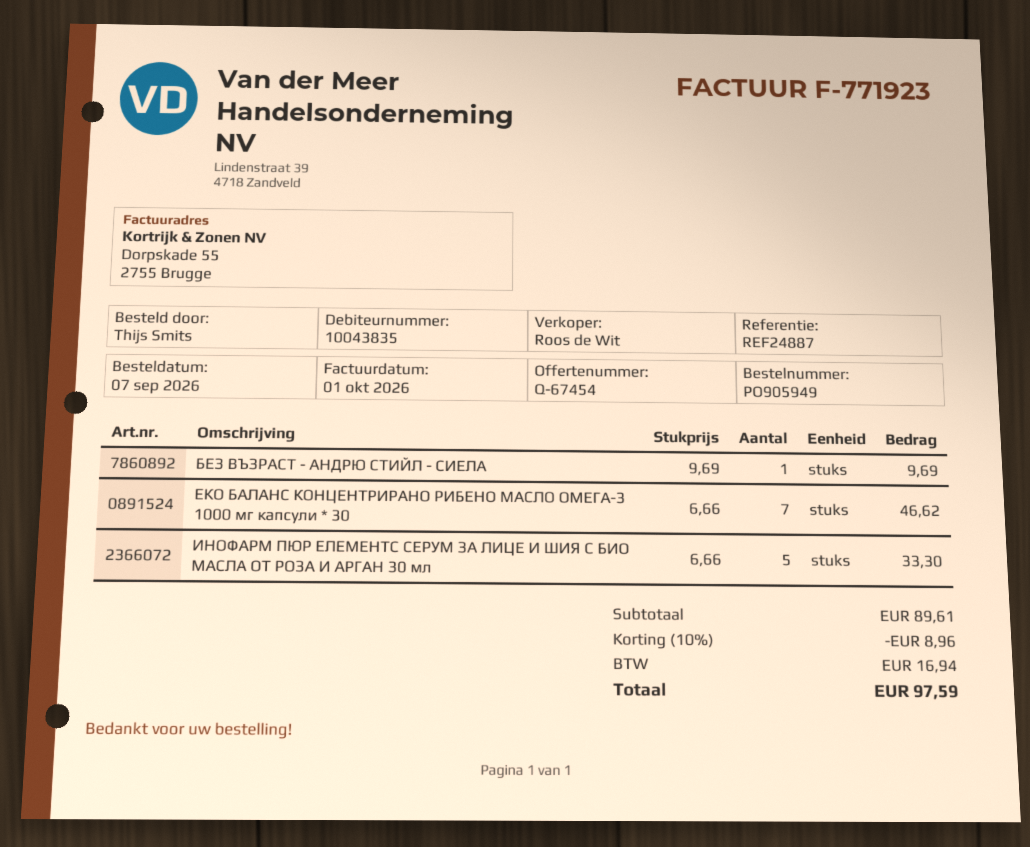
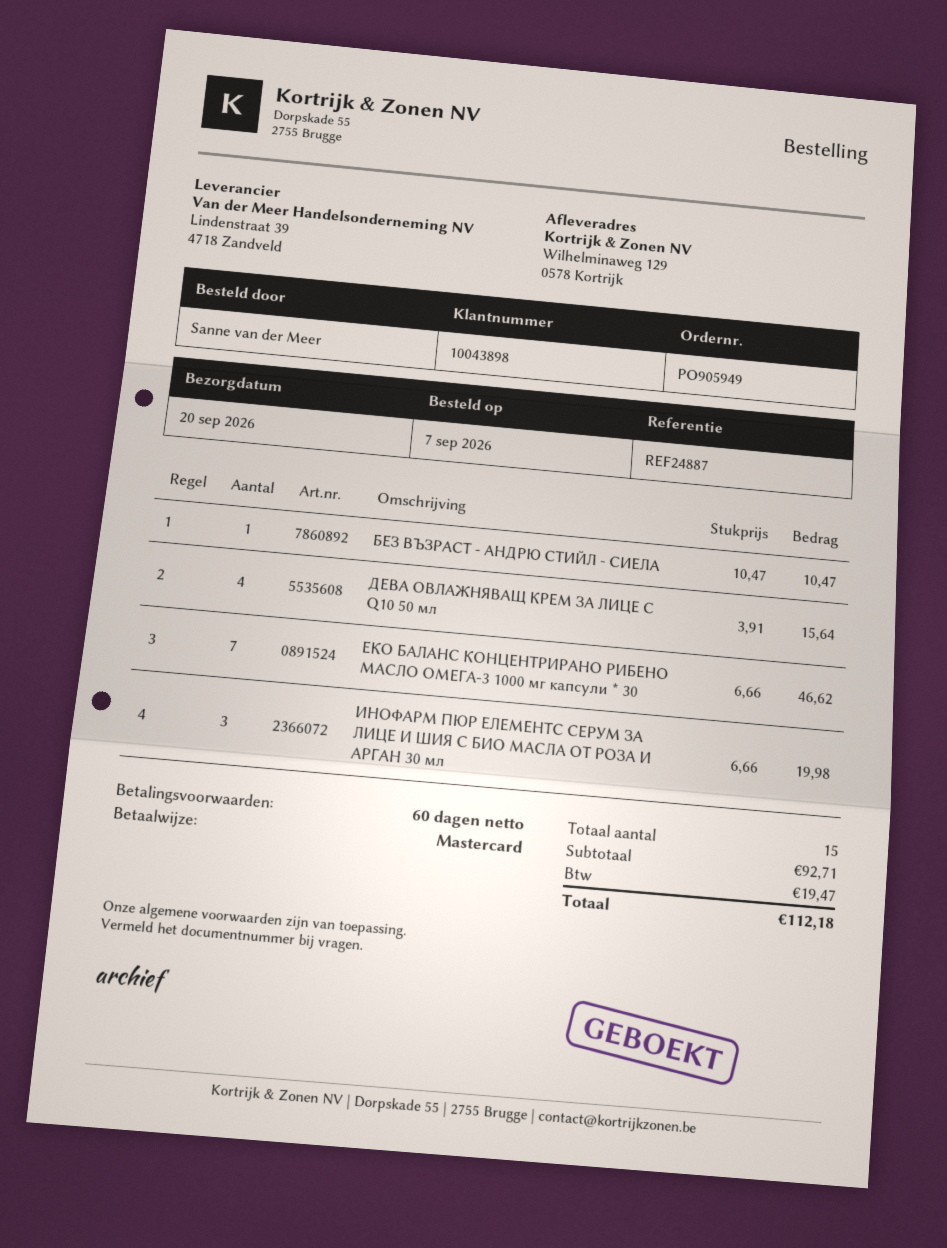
customer number: 10043835 -> 10043898
ordered by: Thijs Smits -> Sanne van der Meer
БЕЗ ВЪЗРАСТ - АНДРЮ СТИЙЛ - СИЕЛА: 1 x 9.69 = 9.69 -> 1 x 10.47 = 10.47
ИНОФАРМ ПЮР ЕЛЕМЕНТС СЕРУМ ЗА ЛИЦЕ И ШИЯ С БИО МАСЛА ОТ РОЗА И АРГАН 30 мл: 5 x 6.66 = 33.30 -> 3 x 6.66 = 19.98
ДЕВА ОВЛАЖНЯВАЩ КРЕМ ЗА ЛИЦЕ С Q10 50 мл: none -> 4 x 3.91 = 15.64
subtotal: 89.61 -> 92.71
discount: 10% = 8.96 -> none
tax: 16.94 -> 19.47
total: 97.59 -> 112.18

